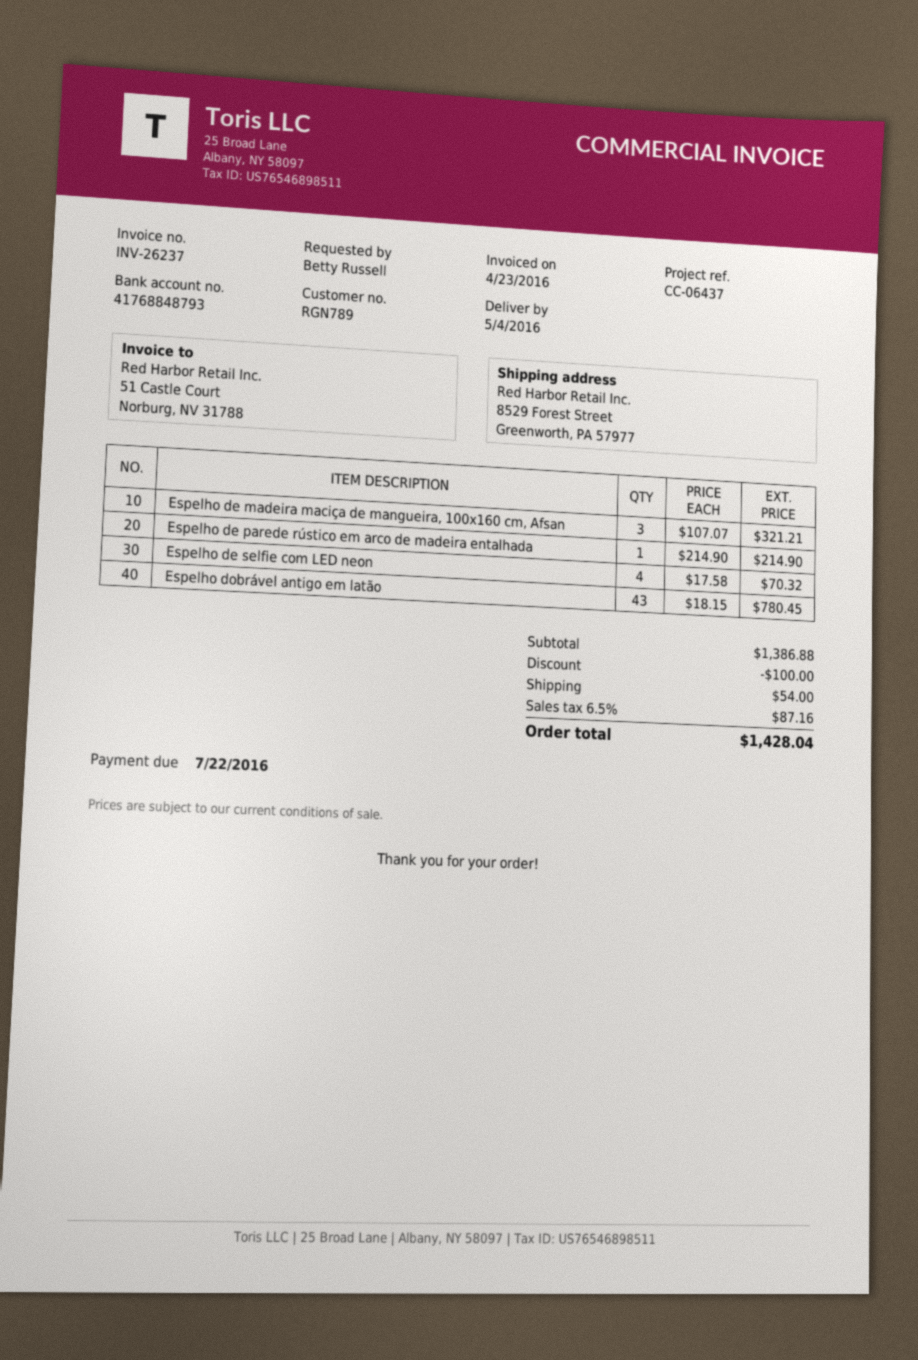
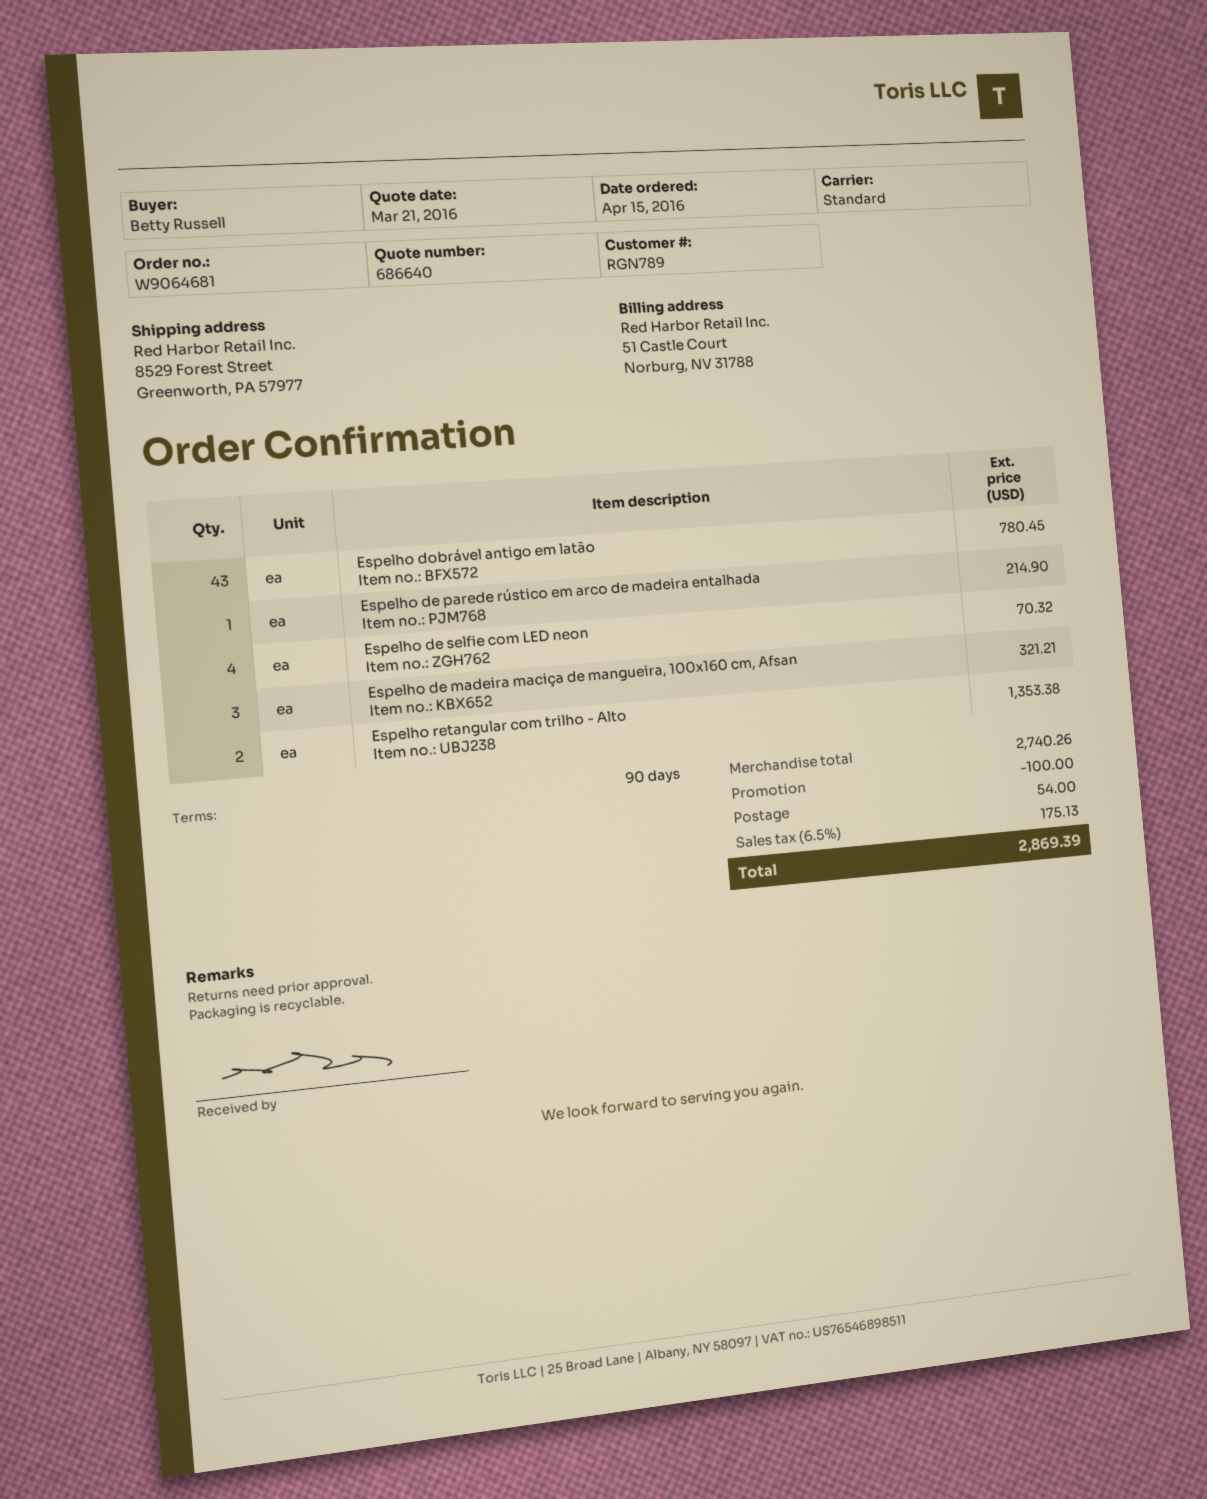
Espelho retangular com trilho - Alto: none -> 2 for 1353.38
subtotal: 1386.88 -> 2740.26
tax: 6.5% = 87.16 -> 6.5% = 175.13
total: 1428.04 -> 2869.39

